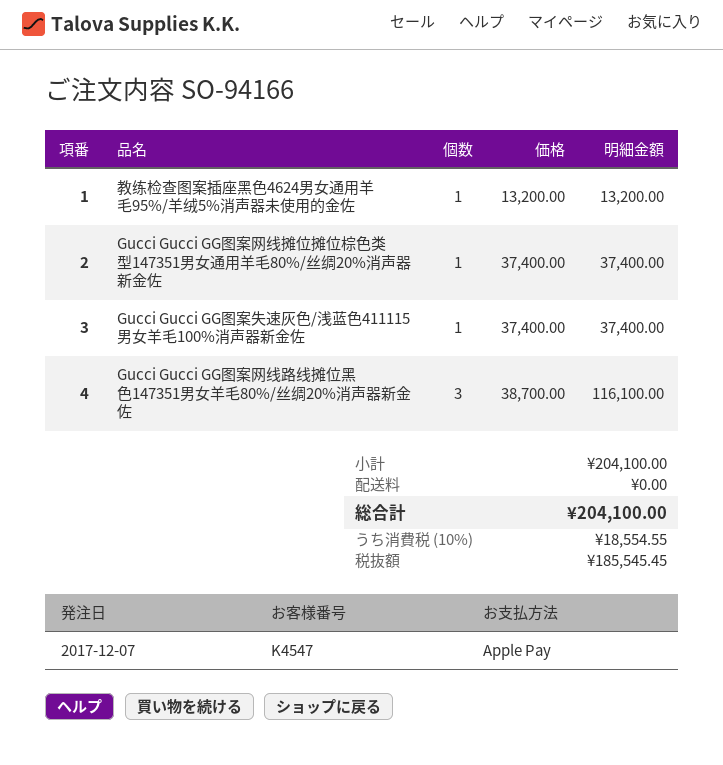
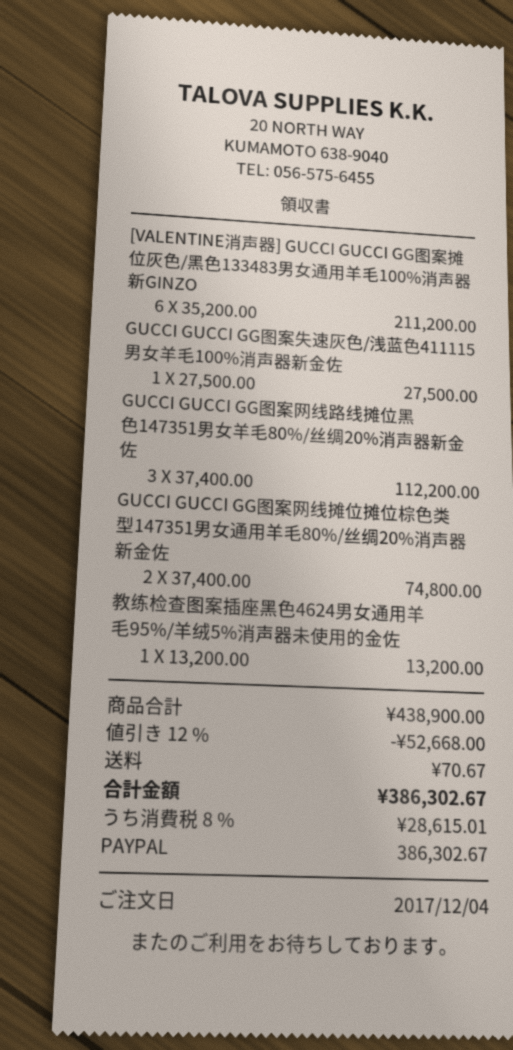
order date: 2017-12-07 -> 2017-12-04
payment method: Apple Pay -> PayPal
Gucci Gucci GG图案网线摊位摊位棕色类型147351男女通用羊毛80%/丝绸20%消声器新金佐: 1 x 37400.00 = 37400.00 -> 2 x 37400.00 = 74800.00
Gucci Gucci GG图案失速灰色/浅蓝色411115男女羊毛100%消声器新金佐: 1 x 37400.00 = 37400.00 -> 1 x 27500.00 = 27500.00
Gucci Gucci GG图案网线路线摊位黑色147351男女羊毛80%/丝绸20%消声器新金佐: 3 x 38700.00 = 116100.00 -> 3 x 37400.00 = 112200.00
[VALENTINE消声器] GUCCI GUCCI GG图案摊位灰色/黑色133483男女通用羊毛100%消声器新GINZO: none -> 6 x 35200.00 = 211200.00
subtotal: 204100.00 -> 438900.00
discount: none -> 12% = 52668.00
shipping: 0.00 -> 70.67
tax: 10% = 18554.55 -> 8% = 28615.01
total: 204100.00 -> 386302.67

